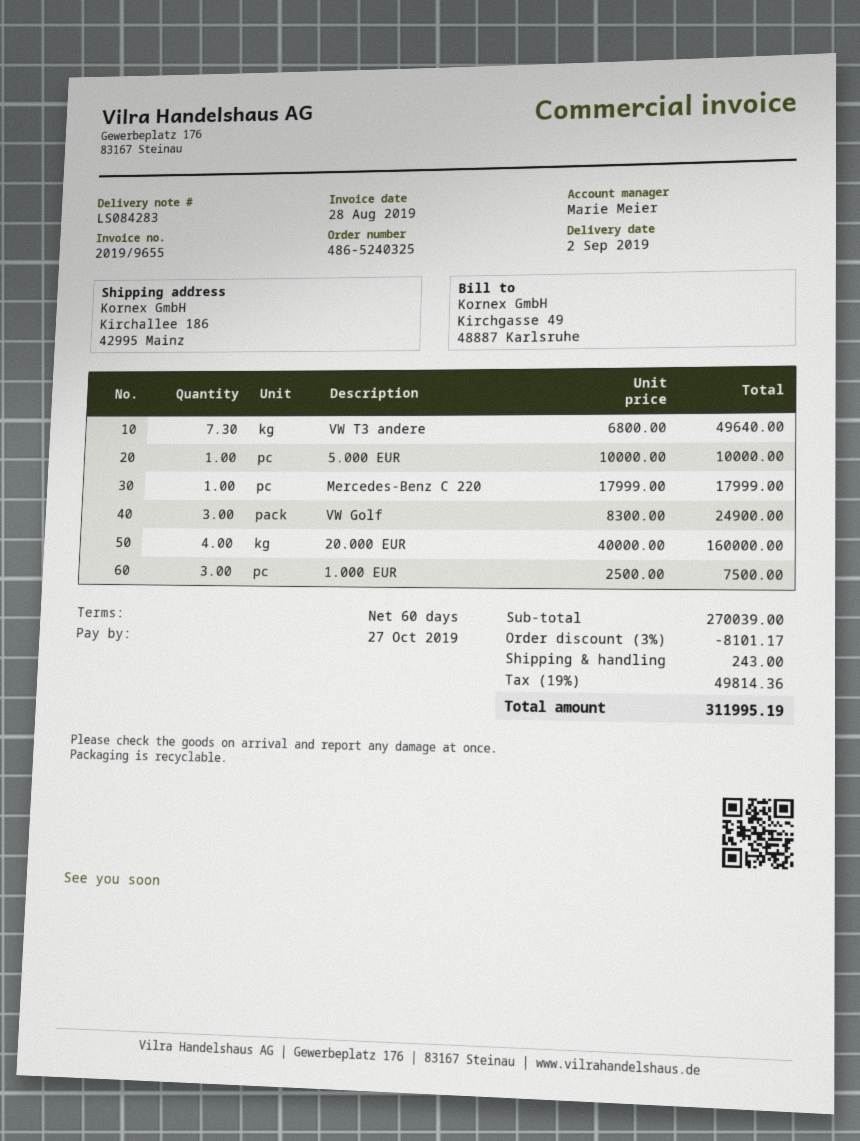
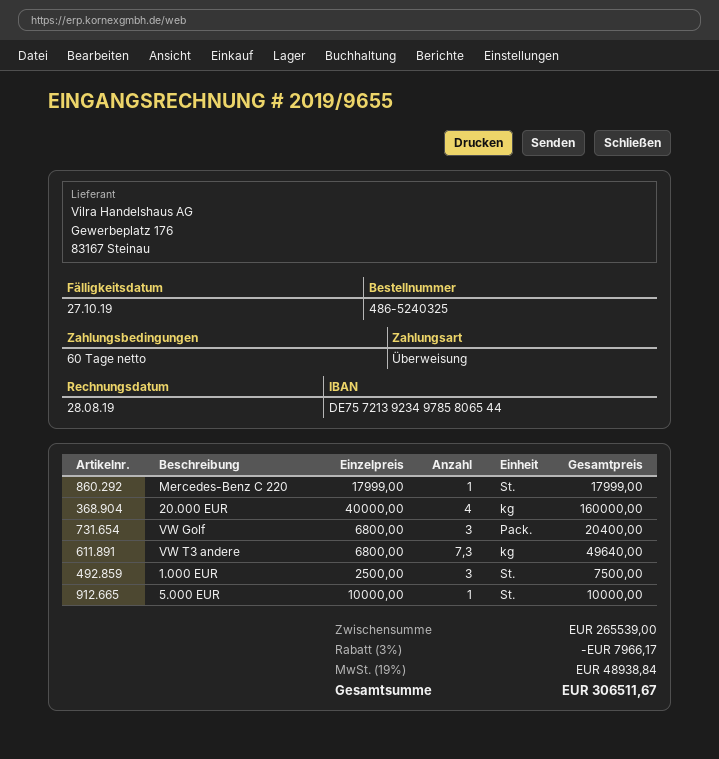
VW Golf: 3 x 8300.00 = 24900.00 -> 3 x 6800.00 = 20400.00
subtotal: 270039.00 -> 265539.00
discount: 3% = 8101.17 -> 3% = 7966.17
shipping: 243.00 -> none
tax: 19% = 49814.36 -> 19% = 48938.84
total: 311995.19 -> 306511.67

